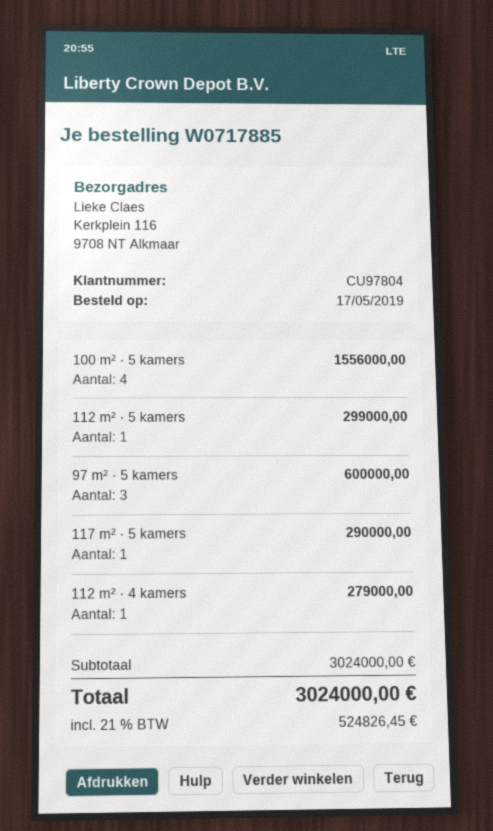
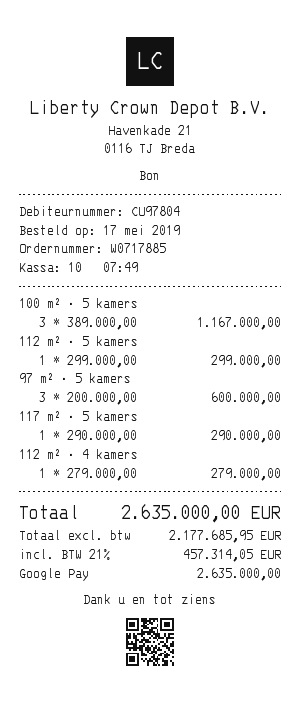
100 m² · 5 kamers: 4 for 1556000.00 -> 3 for 1167000.00
tax: 21% = 524826.45 -> 21% = 457314.05
total: 3024000.00 -> 2635000.00

